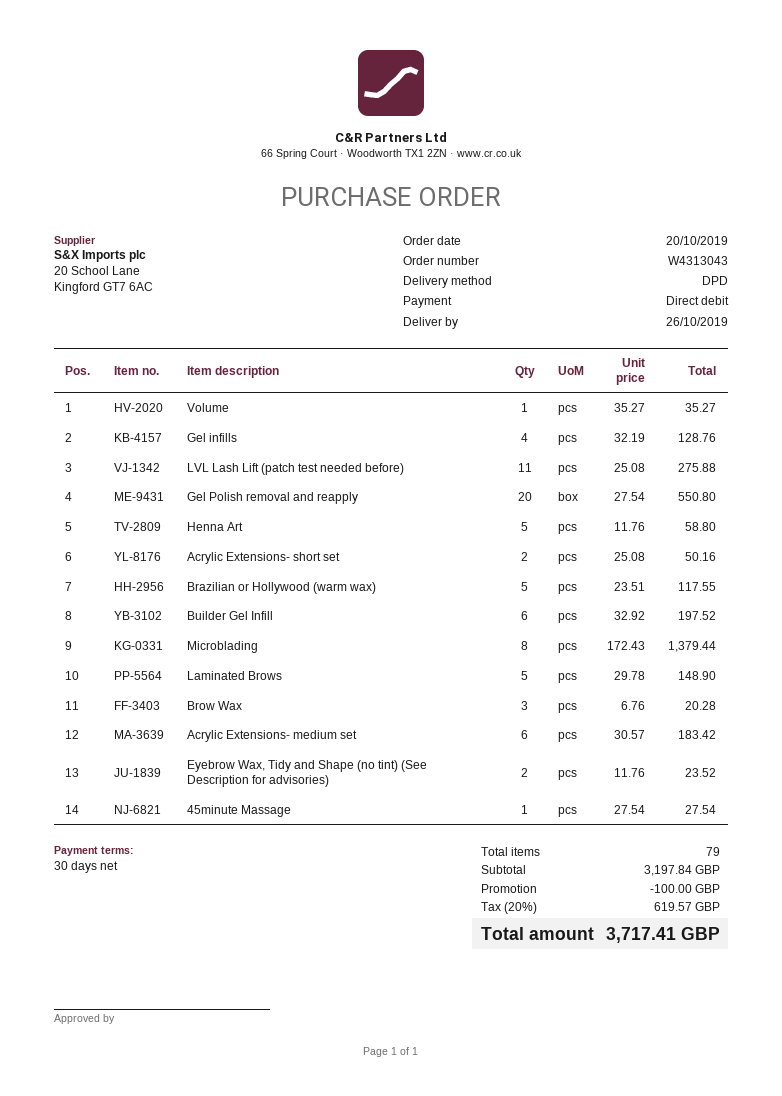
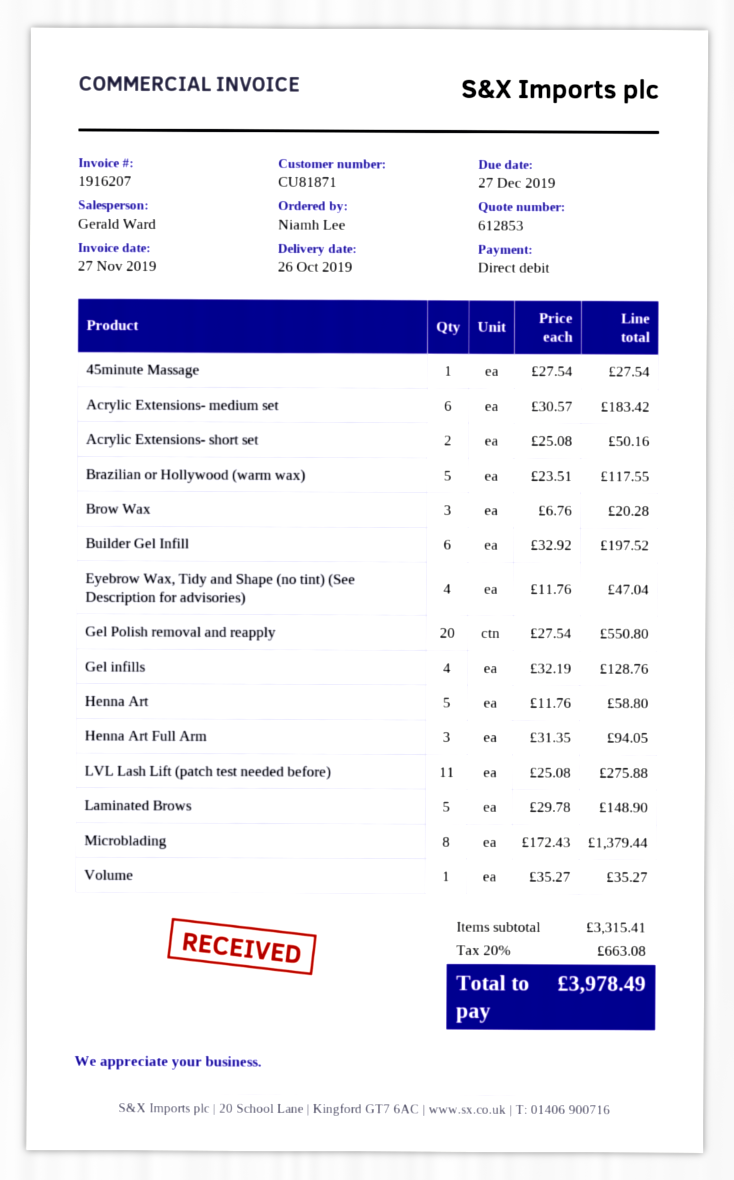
Eyebrow Wax, Tidy and Shape (no tint) (See Description for advisories): 2 x 11.76 = 23.52 -> 4 x 11.76 = 47.04
Henna Art Full Arm: none -> 3 x 31.35 = 94.05
subtotal: 3197.84 -> 3315.41
discount: 100.00 -> none
tax: 20% = 619.57 -> 20% = 663.08
total: 3717.41 -> 3978.49

